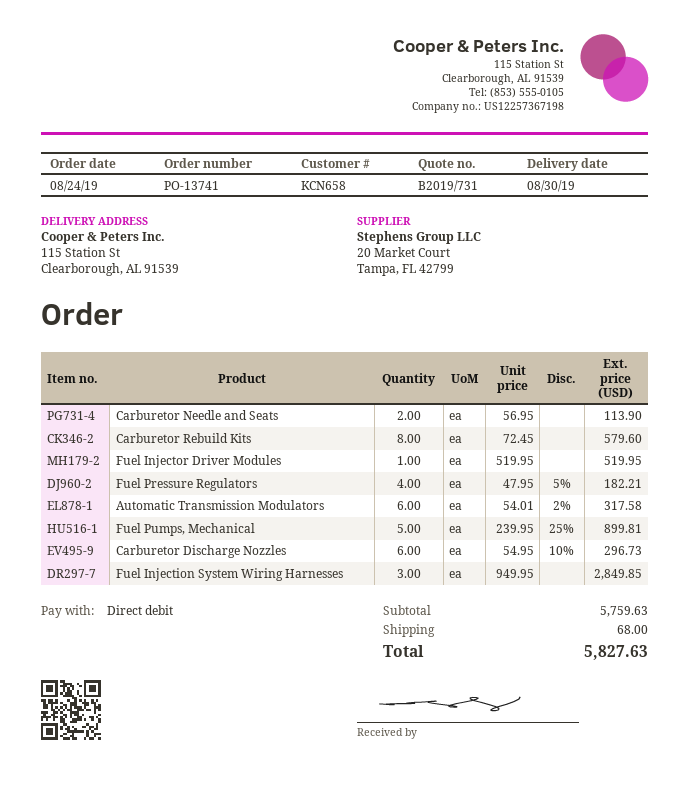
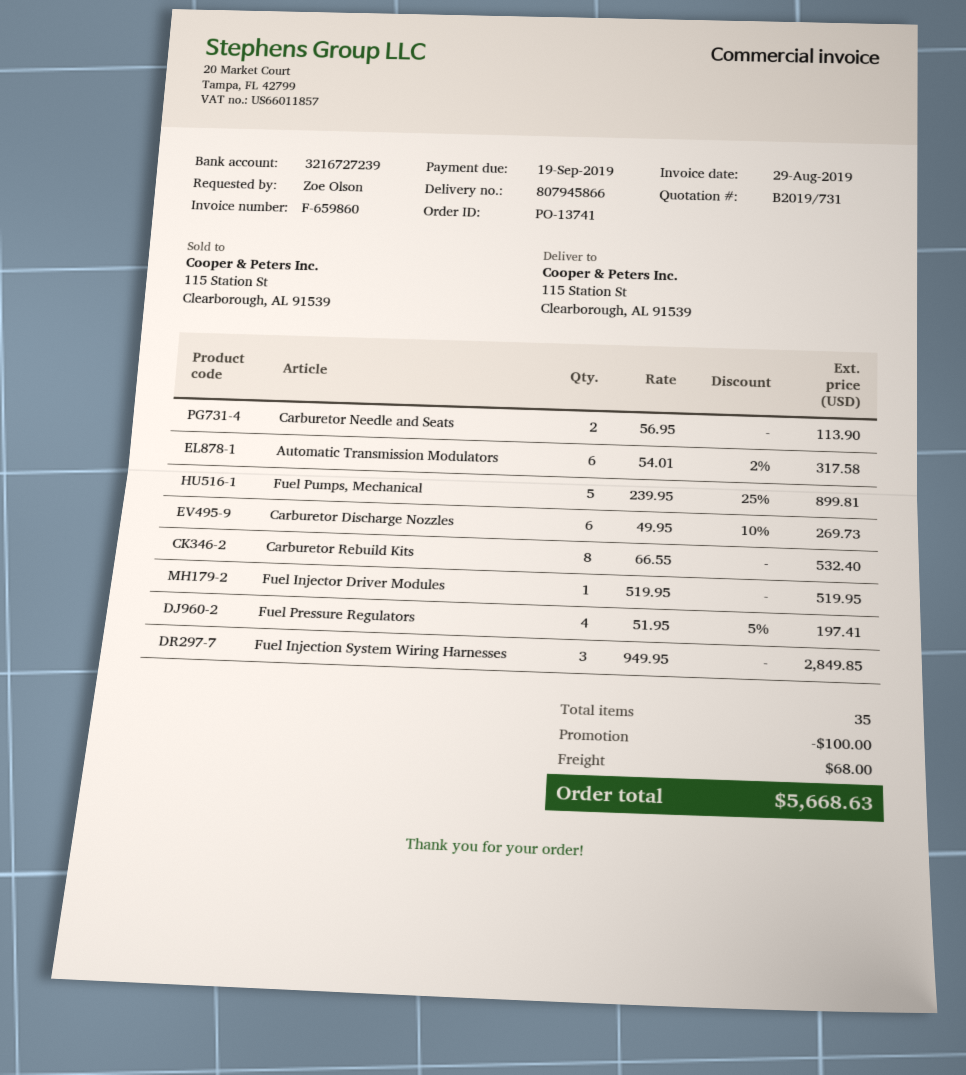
Carburetor Rebuild Kits: 8 x 72.45 = 579.60 -> 8 x 66.55 = 532.40
Fuel Pressure Regulators: 4 x 47.95 - 5% = 182.21 -> 4 x 51.95 - 5% = 197.41
Carburetor Discharge Nozzles: 6 x 54.95 - 10% = 296.73 -> 6 x 49.95 - 10% = 269.73
discount: none -> 100.00
total: 5827.63 -> 5668.63

